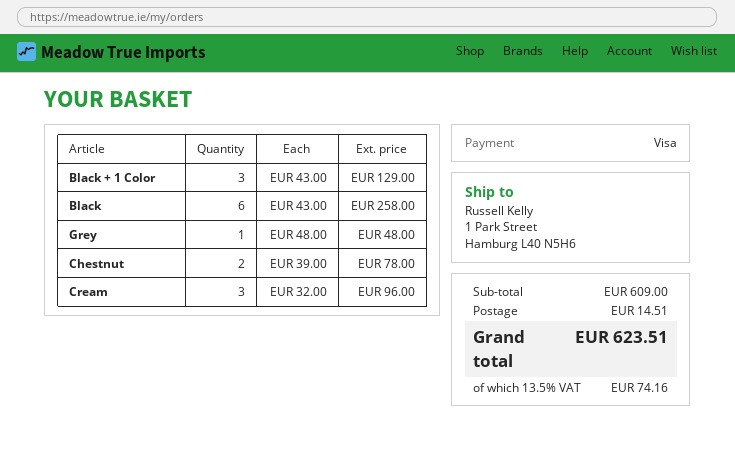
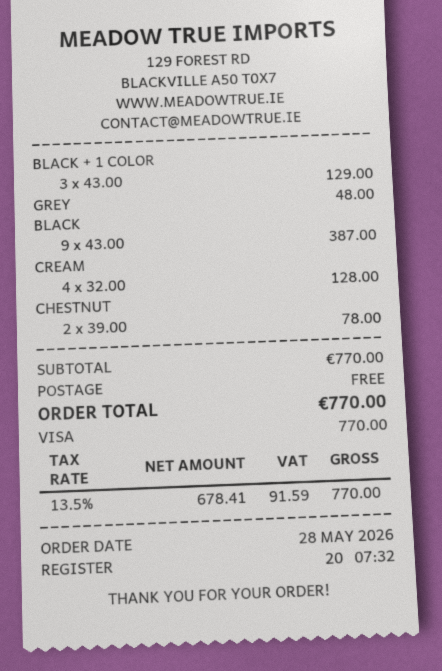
Black: 6 x 43.00 = 258.00 -> 9 x 43.00 = 387.00
Cream: 3 x 32.00 = 96.00 -> 4 x 32.00 = 128.00
subtotal: 609.00 -> 770.00
shipping: 14.51 -> 0.00
tax: 13.5% = 74.16 -> 13.5% = 91.59
total: 623.51 -> 770.00

